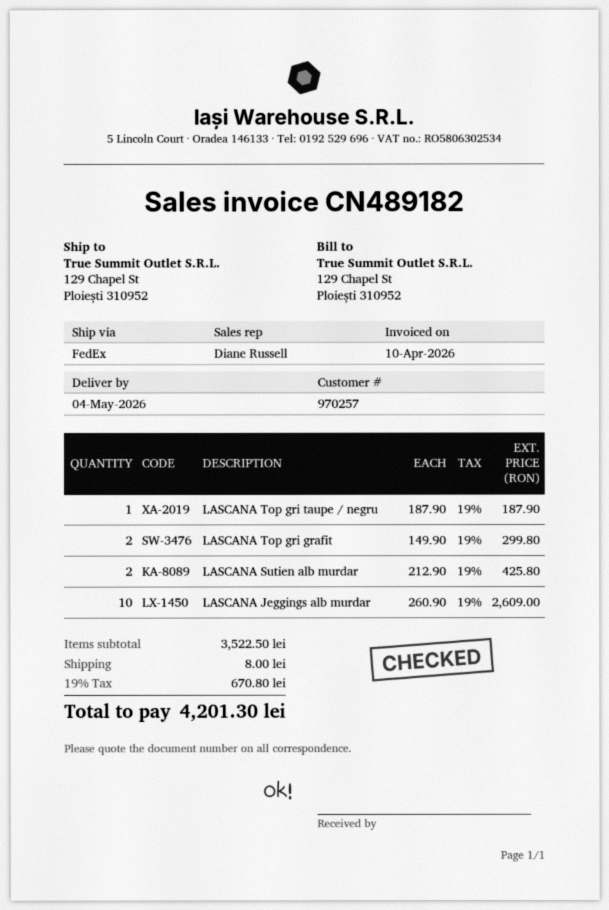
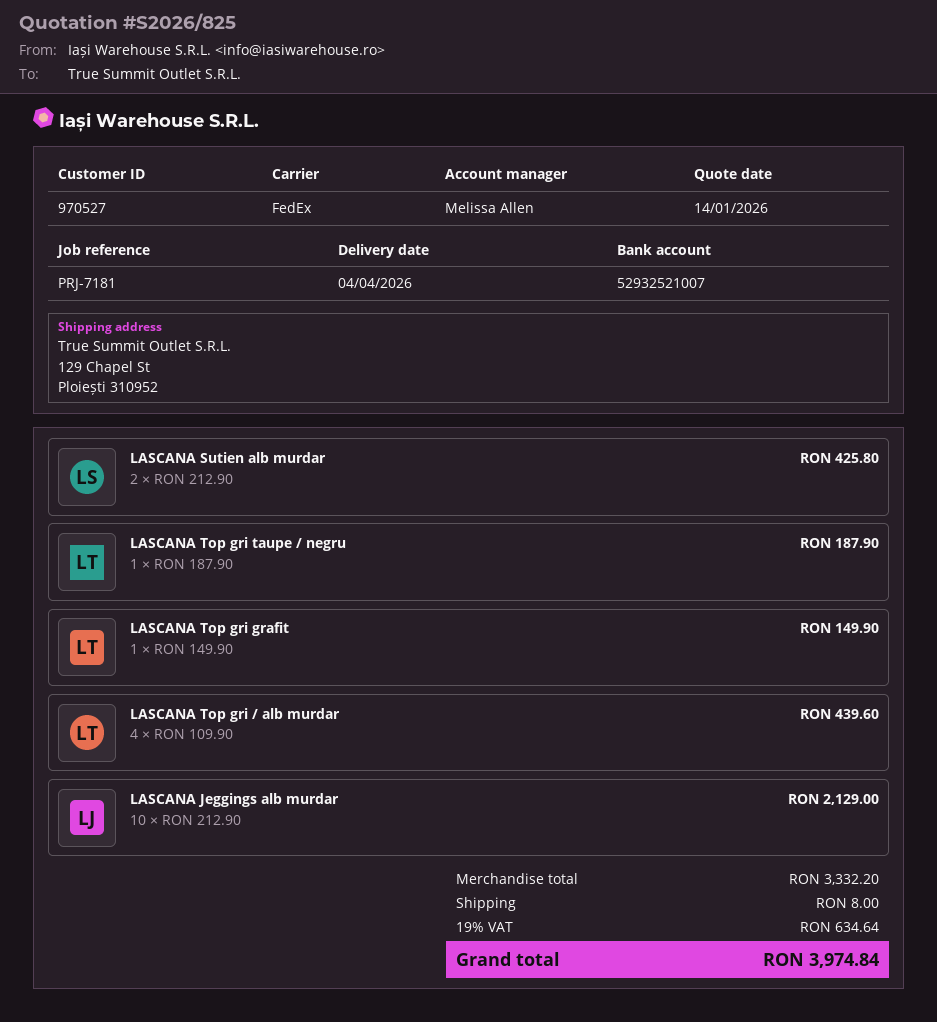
delivery date: 2026-05-04 -> 2026-04-04
customer number: 970257 -> 970527
sales rep: Diane Russell -> Melissa Allen
LASCANA Top gri grafit: 2 x 149.90 = 299.80 -> 1 x 149.90 = 149.90
LASCANA Jeggings alb murdar: 10 x 260.90 = 2609.00 -> 10 x 212.90 = 2129.00
LASCANA Top gri / alb murdar: none -> 4 x 109.90 = 439.60
subtotal: 3522.50 -> 3332.20
tax: 19% = 670.80 -> 19% = 634.64
total: 4201.30 -> 3974.84

